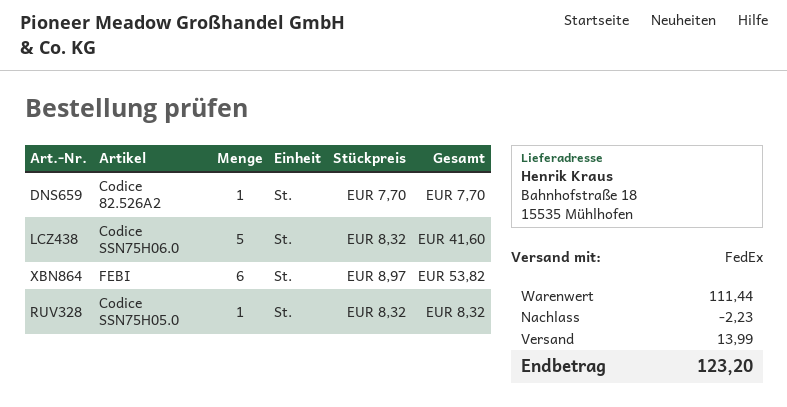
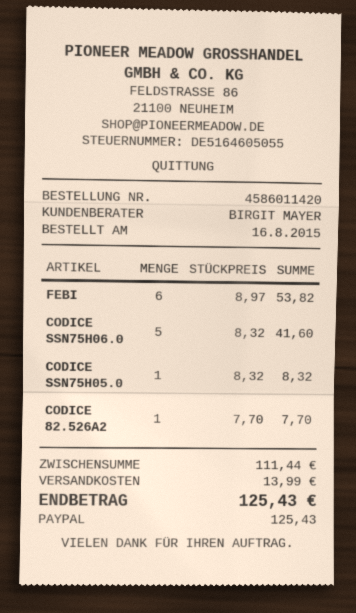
discount: 2.23 -> none
total: 123.20 -> 125.43

